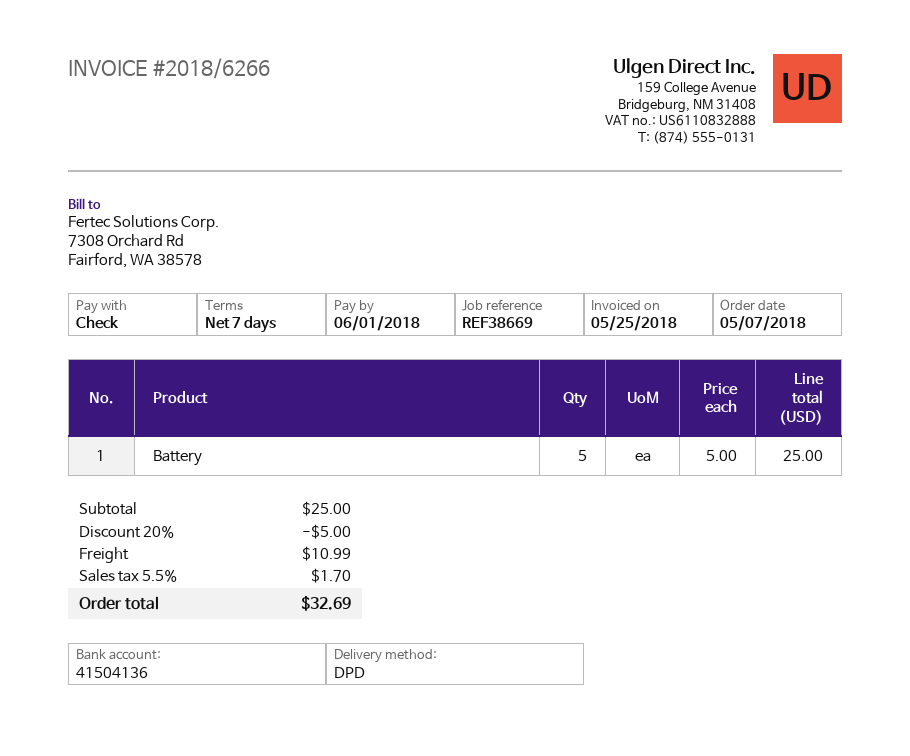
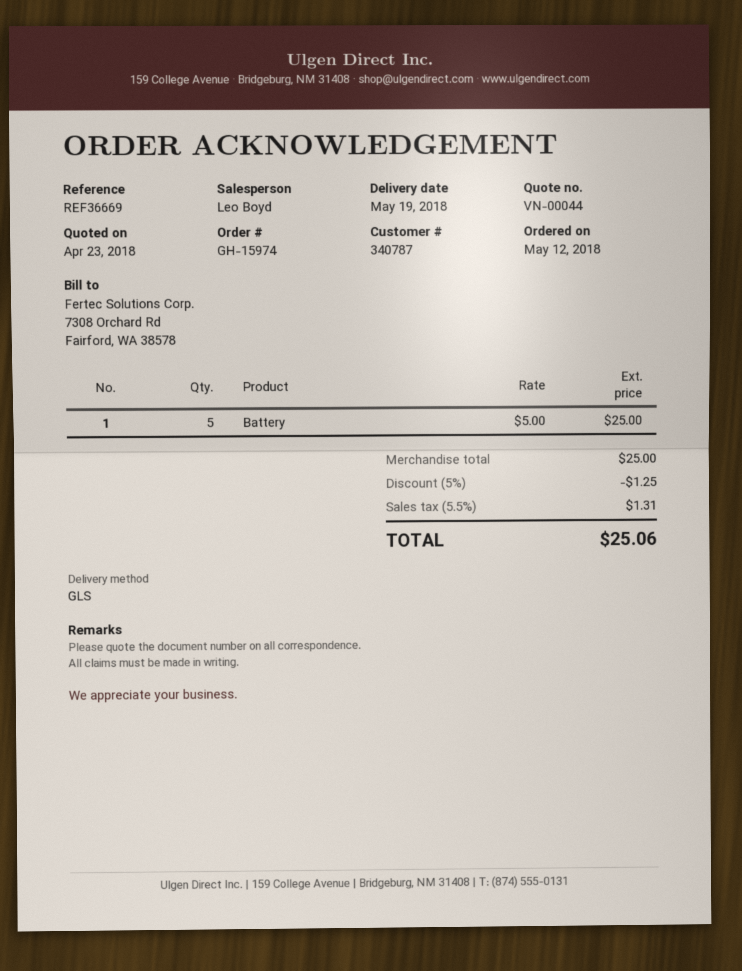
order date: 2018-05-07 -> 2018-05-12
reference: REF38669 -> REF36669
shipping method: DPD -> GLS
discount: 20% = 5.00 -> 5% = 1.25
shipping: 10.99 -> none
tax: 5.5% = 1.70 -> 5.5% = 1.31
total: 32.69 -> 25.06

